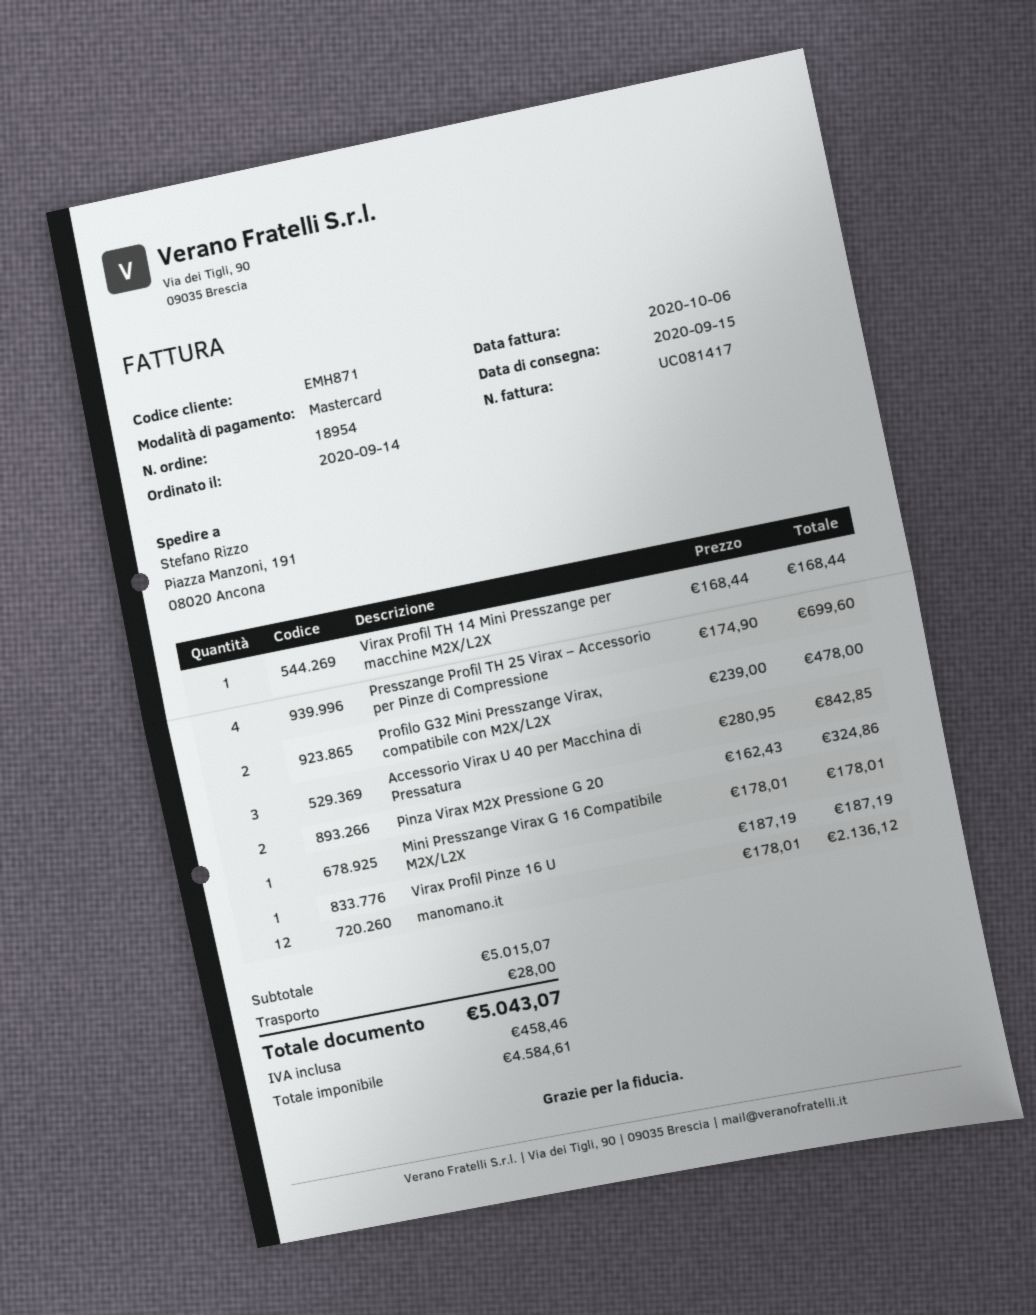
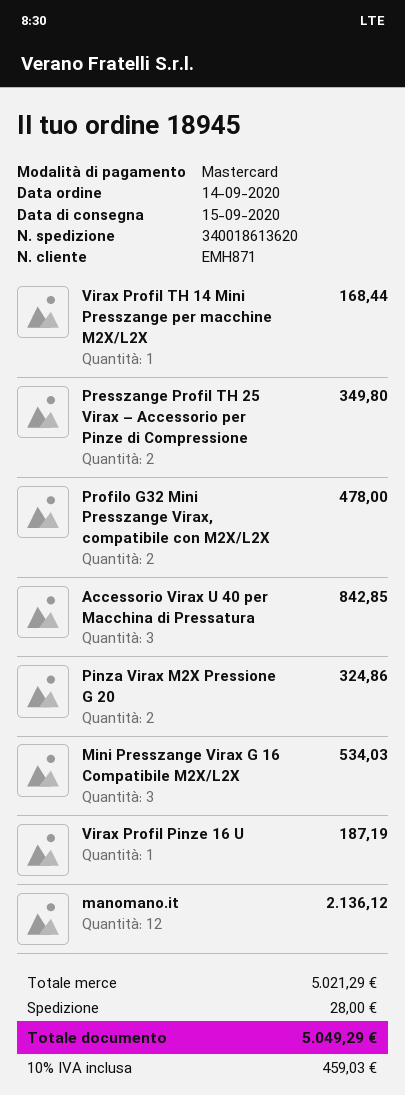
order number: 18954 -> 18945
Presszange Profil TH 25 Virax – Accessorio per Pinze di Compressione: 4 for 699.60 -> 2 for 349.80
Mini Presszange Virax G 16 Compatibile M2X/L2X: 1 for 178.01 -> 3 for 534.03
subtotal: 5015.07 -> 5021.29
tax: 458.46 -> 459.03
total: 5043.07 -> 5049.29

